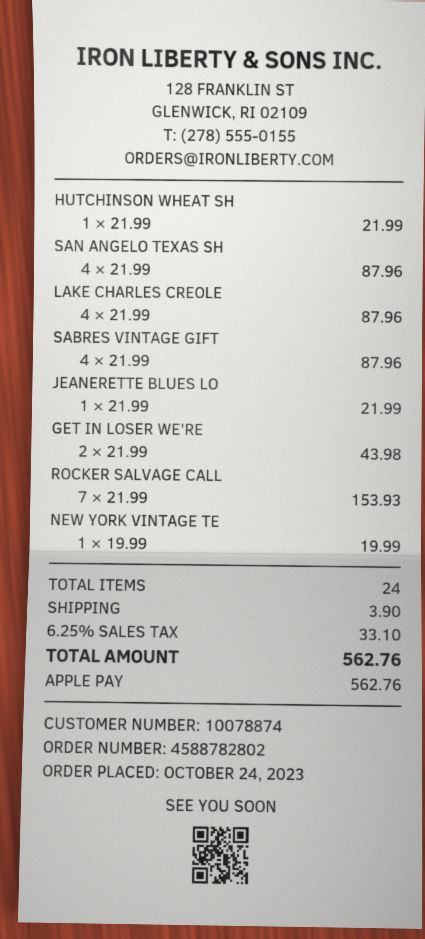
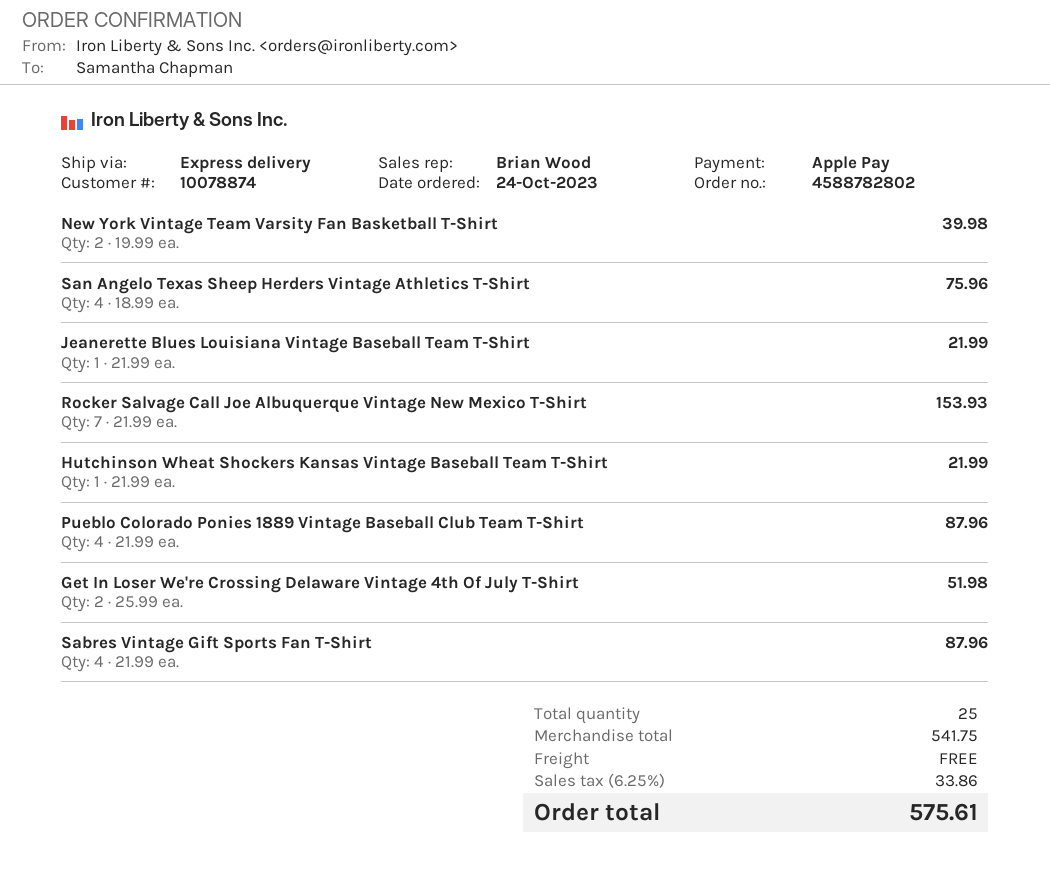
SAN ANGELO TEXAS SH: 4 x 21.99 = 87.96 -> 4 x 18.99 = 75.96
LAKE CHARLES CREOLE: 4 x 21.99 = 87.96 -> none
GET IN LOSER WE'RE: 2 x 21.99 = 43.98 -> 2 x 25.99 = 51.98
NEW YORK VINTAGE TE: 1 x 19.99 = 19.99 -> 2 x 19.99 = 39.98
Pueblo Colorado Ponies 1889 Vintage Baseball Club Team T-Shirt: none -> 4 x 21.99 = 87.96
total quantity: 24 -> 25
shipping: 3.90 -> 0.00
tax: 6.25% = 33.10 -> 6.25% = 33.86
total: 562.76 -> 575.61

